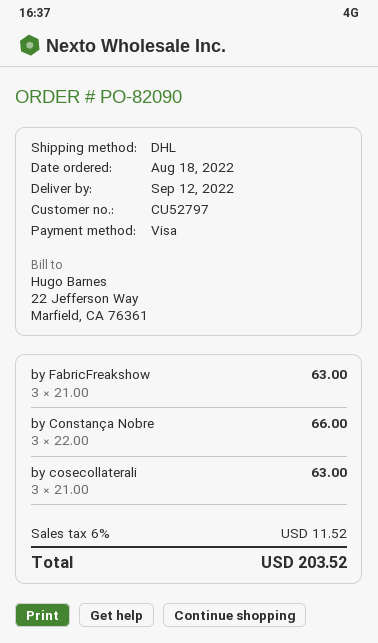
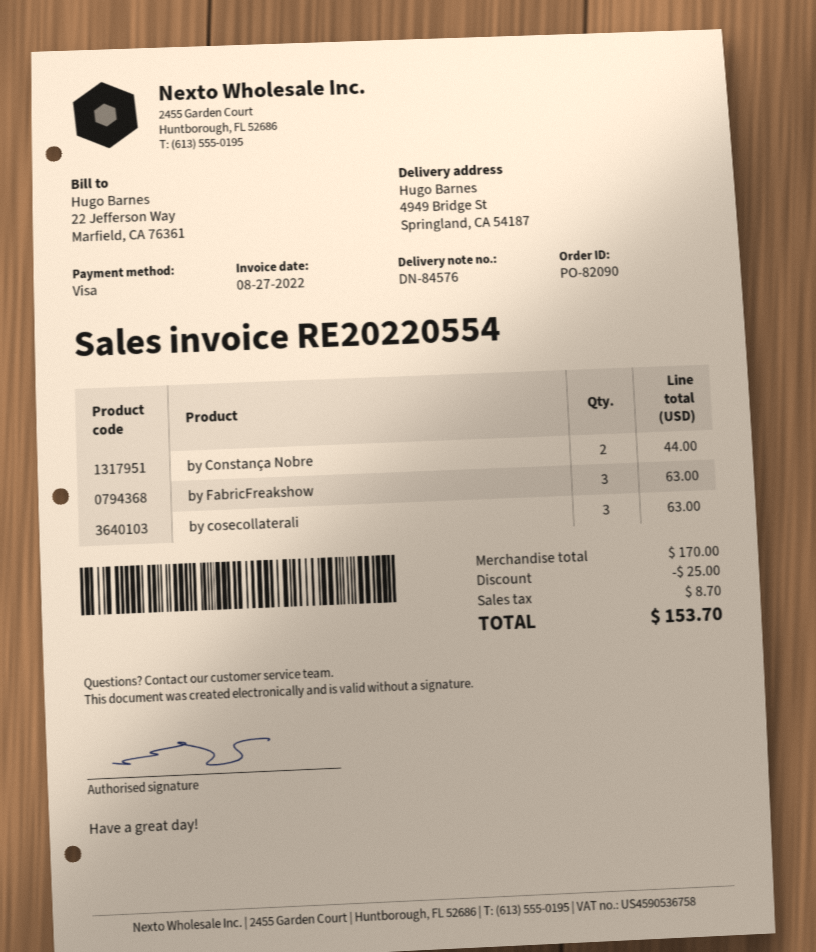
by Constança Nobre: 3 for 66.00 -> 2 for 44.00
discount: none -> 25.00
tax: 11.52 -> 8.70
total: 203.52 -> 153.70

